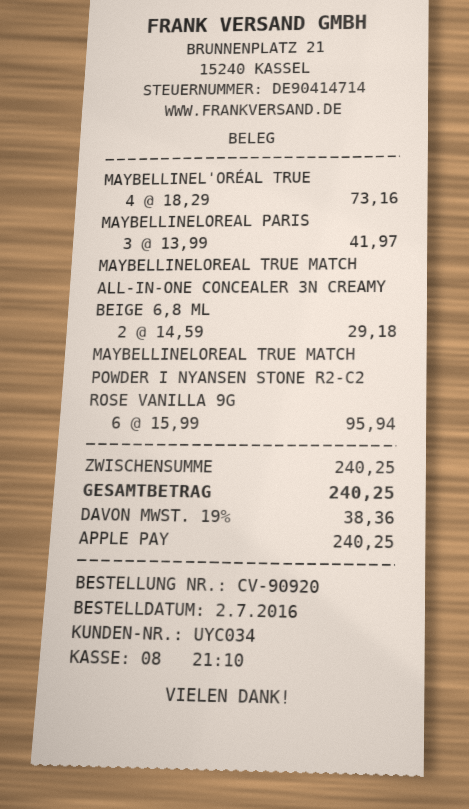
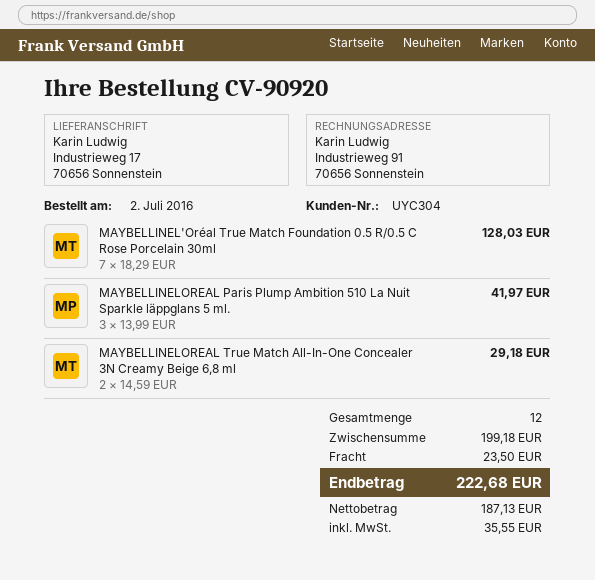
customer number: UYC034 -> UYC304
MAYBELLINEL'ORÉAL TRUE: 4 x 18.29 = 73.16 -> 7 x 18.29 = 128.03
MAYBELLINELOREAL TRUE MATCH POWDER I NYANSEN STONE R2-C2 ROSE VANILLA 9G: 6 x 15.99 = 95.94 -> none
subtotal: 240.25 -> 199.18
shipping: none -> 23.50
tax: 38.36 -> 35.55
total: 240.25 -> 222.68

